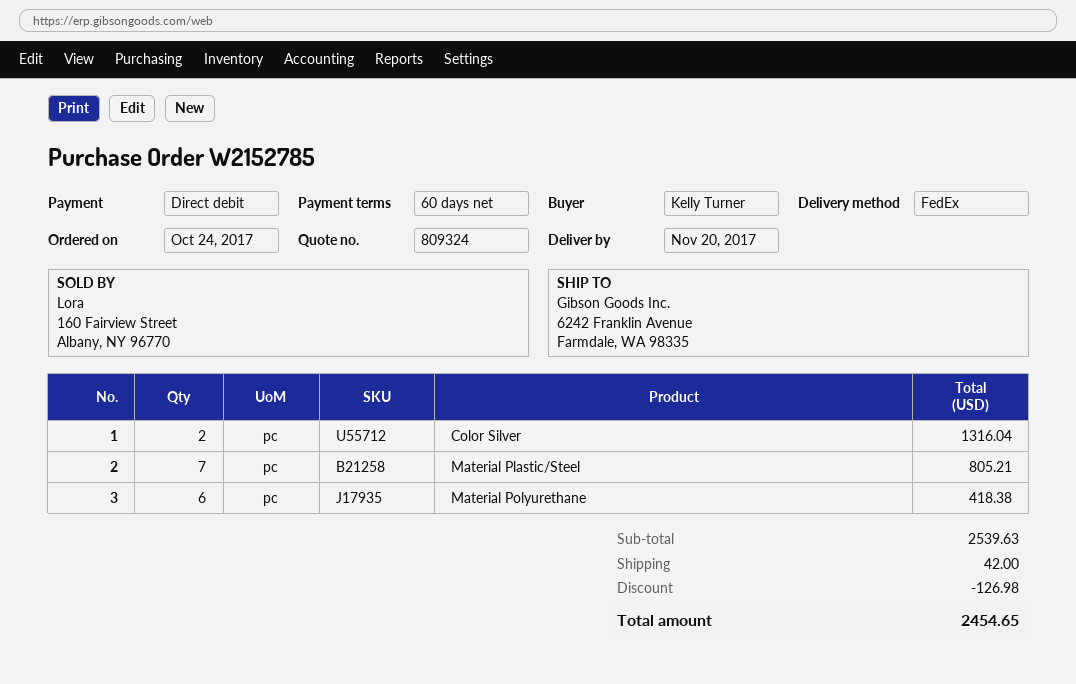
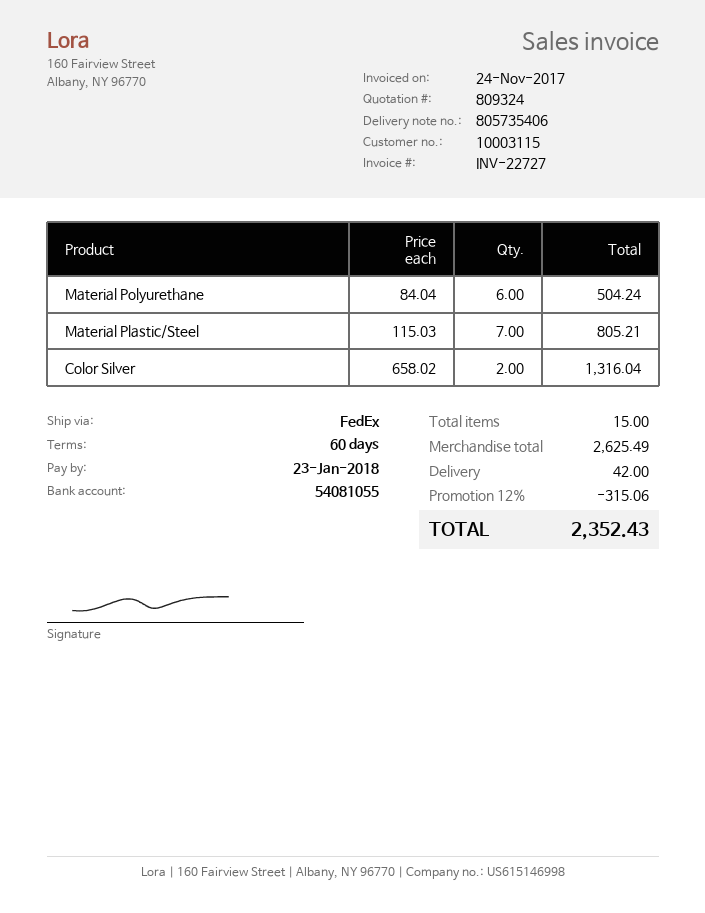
Material Polyurethane: 6 for 418.38 -> 6 for 504.24
subtotal: 2539.63 -> 2625.49
discount: 126.98 -> 315.06
total: 2454.65 -> 2352.43

